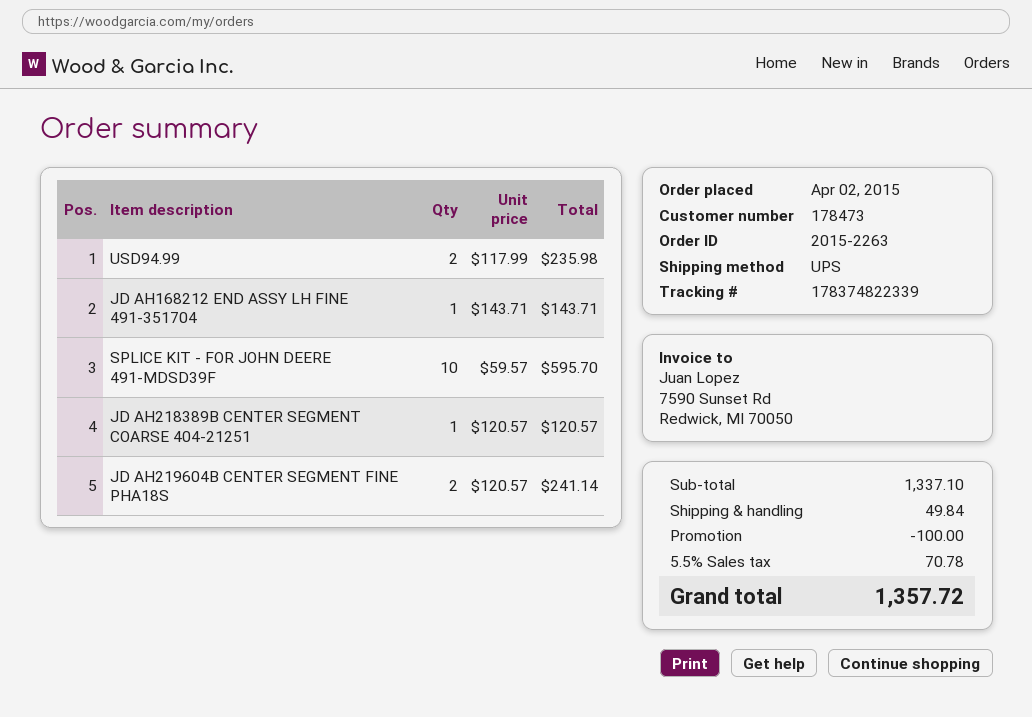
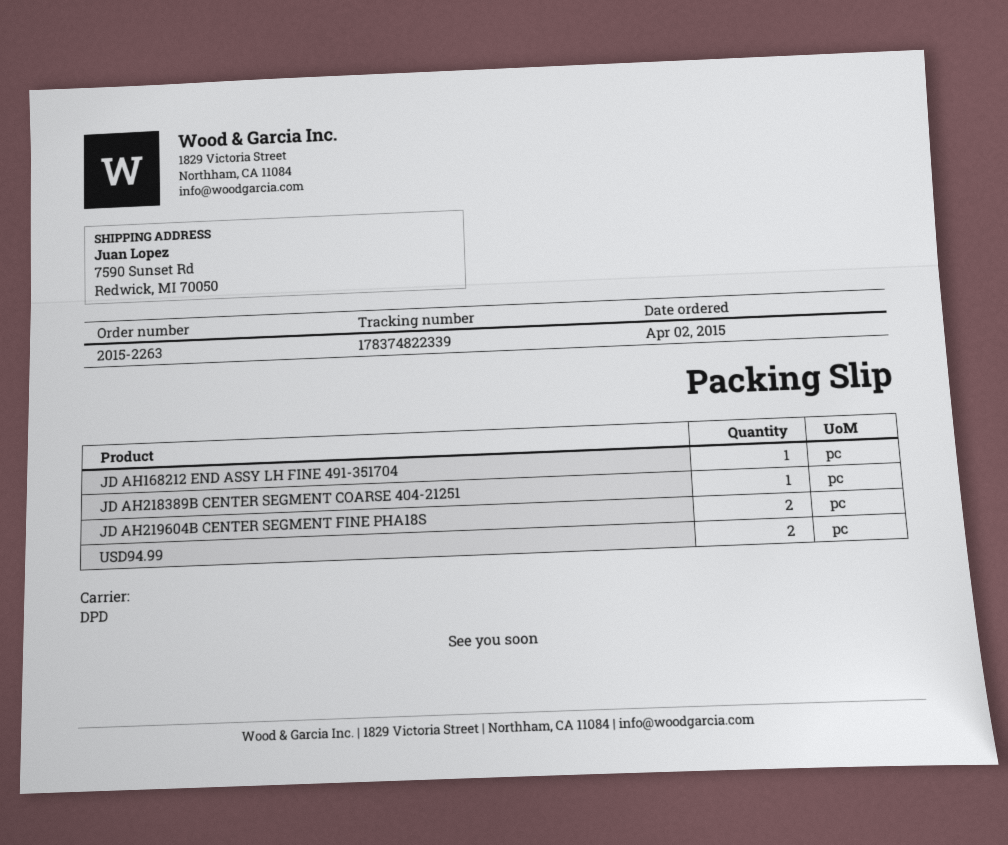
shipping method: UPS -> DPD
SPLICE KIT - FOR JOHN DEERE 491-MDSD39F: 10 -> none

